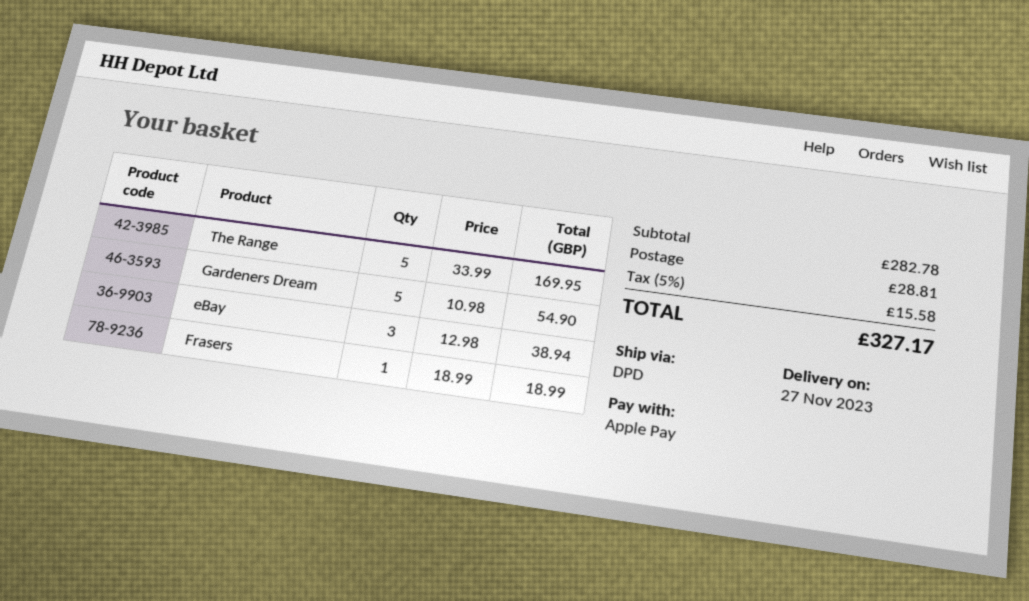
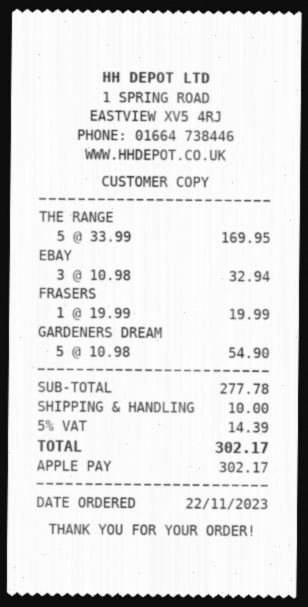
eBay: 3 x 12.98 = 38.94 -> 3 x 10.98 = 32.94
Frasers: 1 x 18.99 = 18.99 -> 1 x 19.99 = 19.99
subtotal: 282.78 -> 277.78
shipping: 28.81 -> 10.00
tax: 5% = 15.58 -> 5% = 14.39
total: 327.17 -> 302.17

